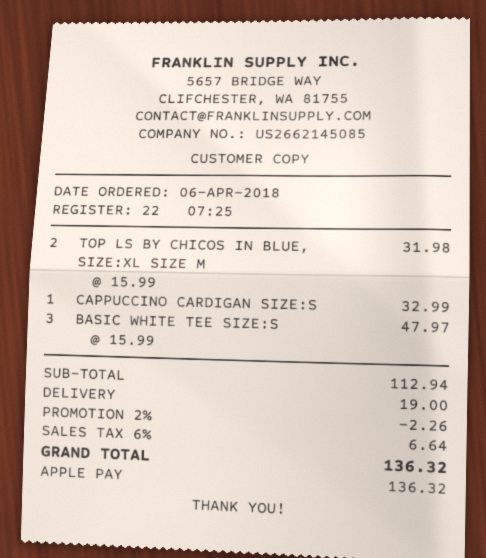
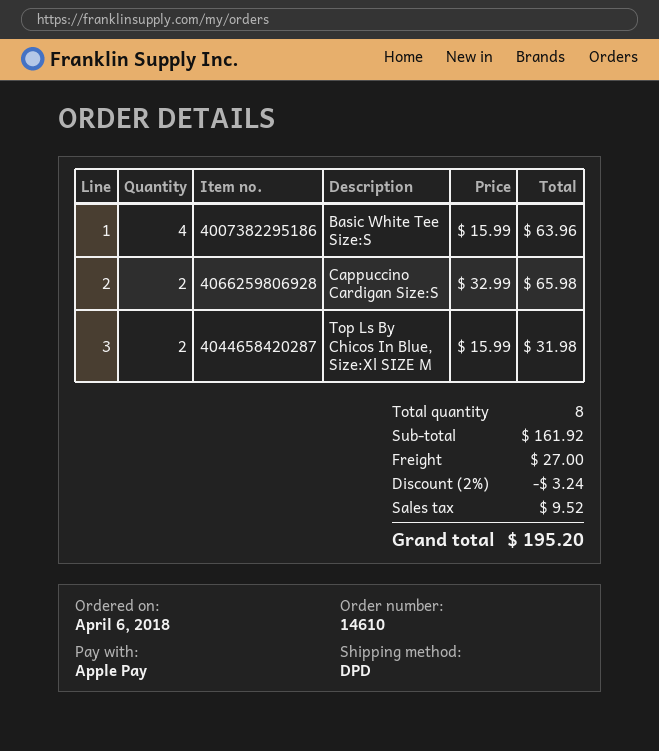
CAPPUCCINO CARDIGAN SIZE:S: 1 x 32.99 = 32.99 -> 2 x 32.99 = 65.98
BASIC WHITE TEE SIZE:S: 3 x 15.99 = 47.97 -> 4 x 15.99 = 63.96
subtotal: 112.94 -> 161.92
discount: 2% = 2.26 -> 2% = 3.24
shipping: 19.00 -> 27.00
tax: 6.64 -> 9.52
total: 136.32 -> 195.20

